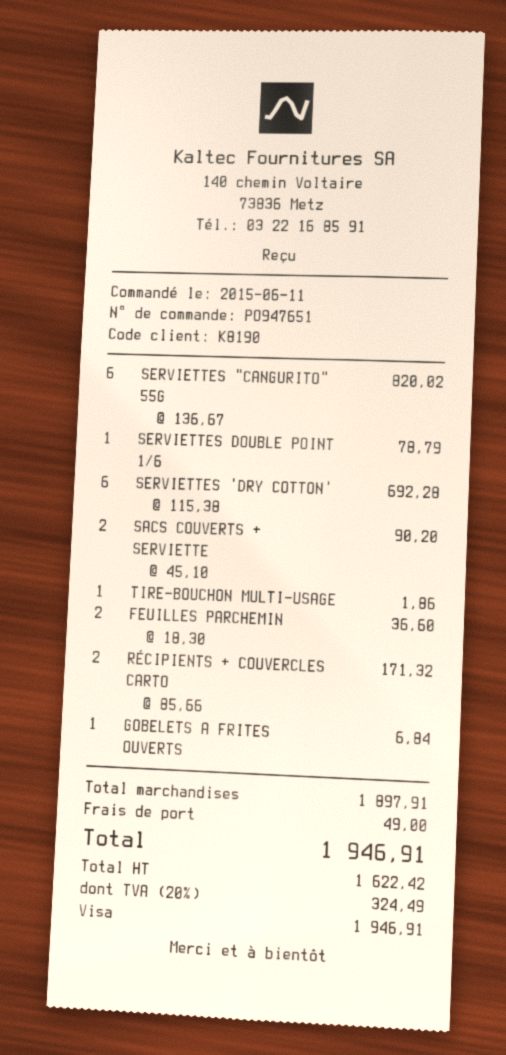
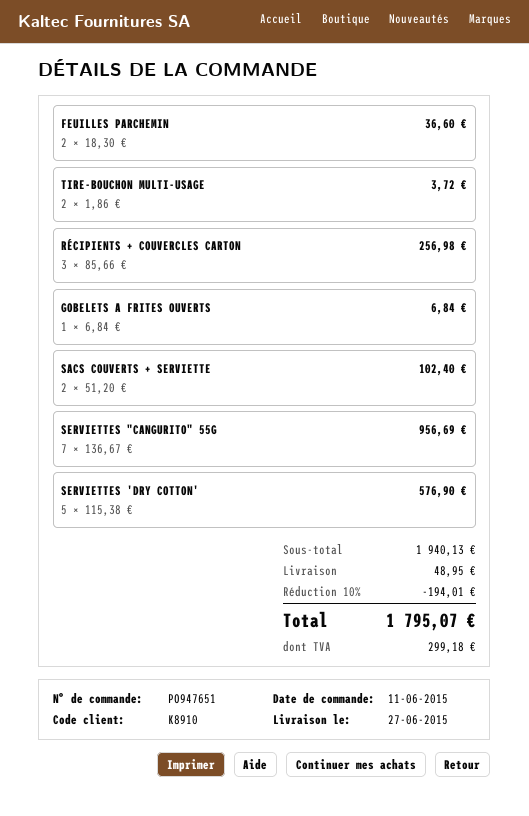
customer number: K8190 -> K8910
SERVIETTES "CANGURITO" 55G: 6 x 136.67 = 820.02 -> 7 x 136.67 = 956.69
SERVIETTES DOUBLE POINT 1/6: 1 x 78.79 = 78.79 -> none
SERVIETTES 'DRY COTTON': 6 x 115.38 = 692.28 -> 5 x 115.38 = 576.90
SACS COUVERTS + SERVIETTE: 2 x 45.10 = 90.20 -> 2 x 51.20 = 102.40
TIRE-BOUCHON MULTI-USAGE: 1 x 1.86 = 1.86 -> 2 x 1.86 = 3.72
RÉCIPIENTS + COUVERCLES CARTO: 2 x 85.66 = 171.32 -> 3 x 85.66 = 256.98
subtotal: 1897.91 -> 1940.13
discount: none -> 10% = 194.01
shipping: 49.00 -> 48.95
tax: 324.49 -> 299.18
total: 1946.91 -> 1795.07

